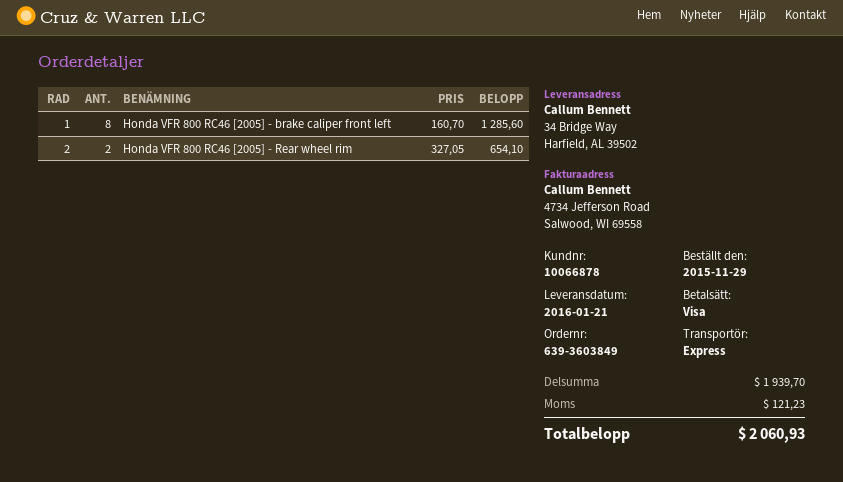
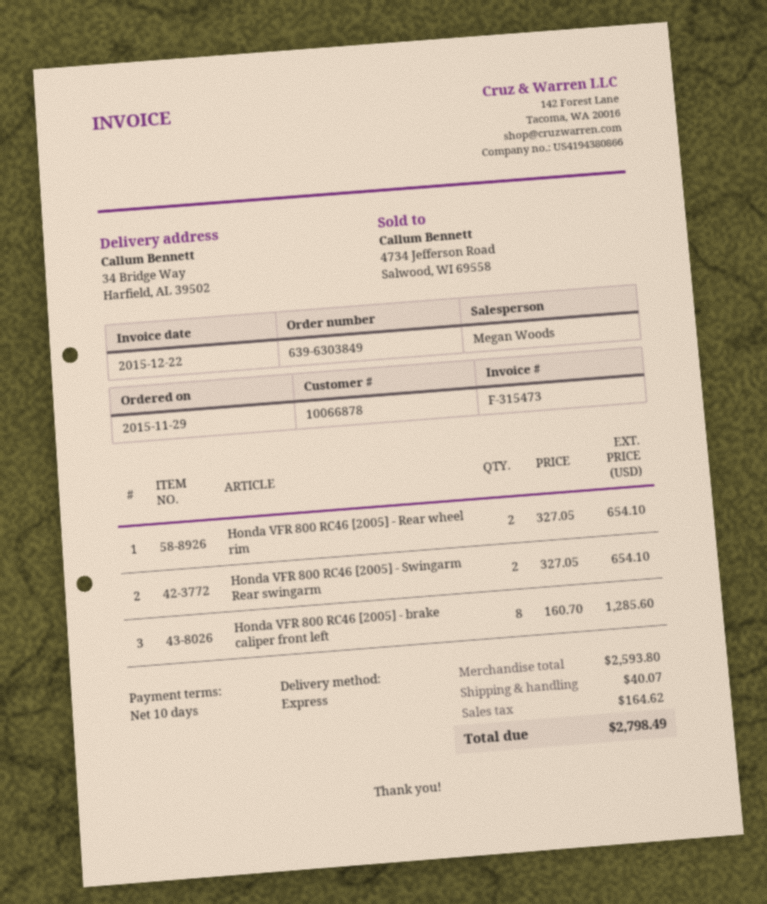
order number: 639-3603849 -> 639-6303849
Honda VFR 800 RC46 [2005] - Swingarm Rear swingarm: none -> 2 x 327.05 = 654.10
subtotal: 1939.70 -> 2593.80
shipping: none -> 40.07
tax: 121.23 -> 164.62
total: 2060.93 -> 2798.49

